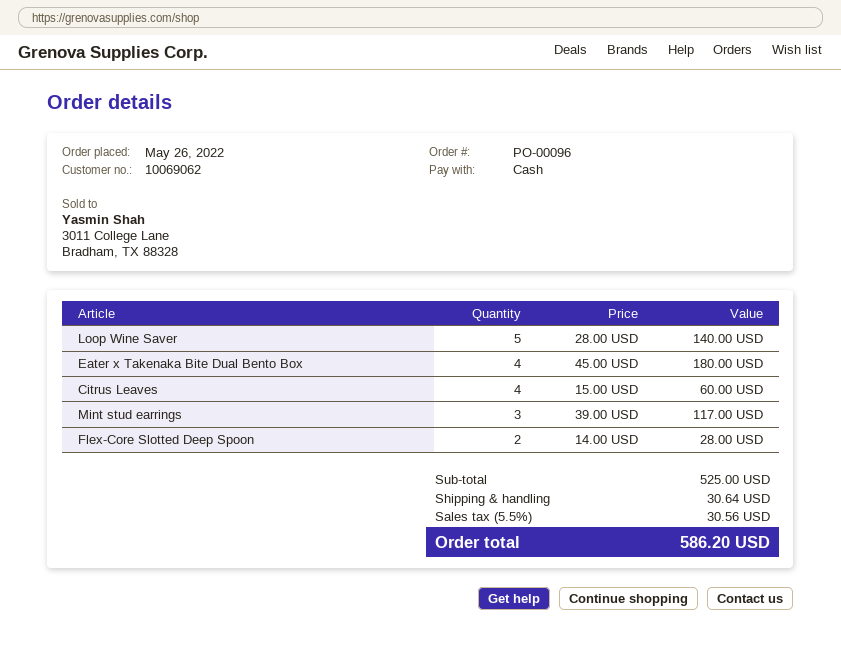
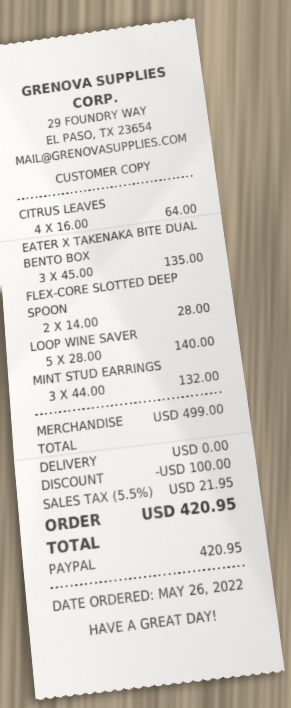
payment method: cash -> PayPal
Eater x Takenaka Bite Dual Bento Box: 4 x 45.00 = 180.00 -> 3 x 45.00 = 135.00
Citrus Leaves: 4 x 15.00 = 60.00 -> 4 x 16.00 = 64.00
Mint stud earrings: 3 x 39.00 = 117.00 -> 3 x 44.00 = 132.00
subtotal: 525.00 -> 499.00
discount: none -> 100.00
shipping: 30.64 -> 0.00
tax: 5.5% = 30.56 -> 5.5% = 21.95
total: 586.20 -> 420.95

